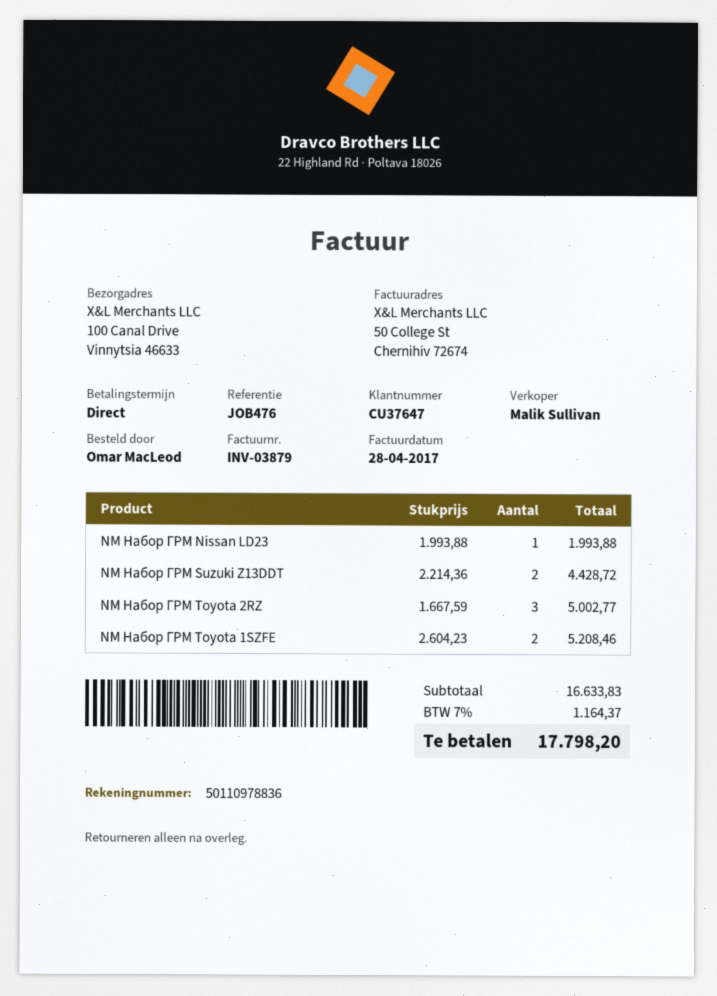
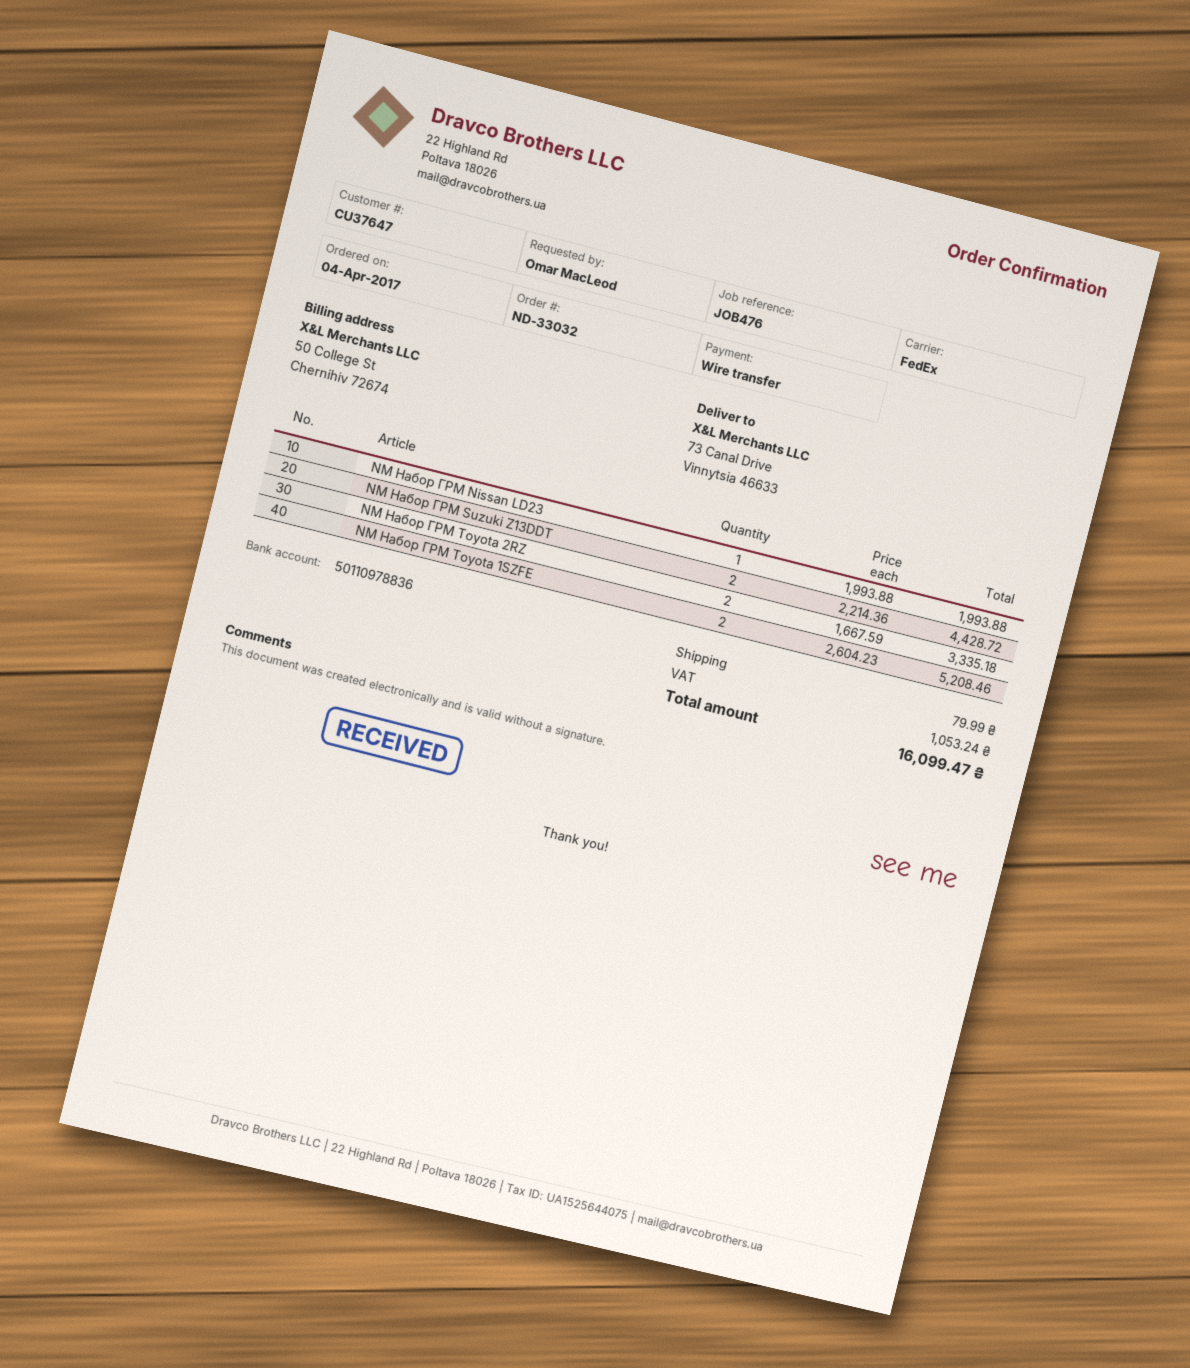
ship to: 100 Canal Drive, Vinnytsia 46633 -> 73 Canal Drive, Vinnytsia 46633
NM Набор ГРМ Toyota 2RZ: 3 x 1667.59 = 5002.77 -> 2 x 1667.59 = 3335.18
shipping: none -> 79.99
tax: 1164.37 -> 1053.24
total: 17798.20 -> 16099.47

